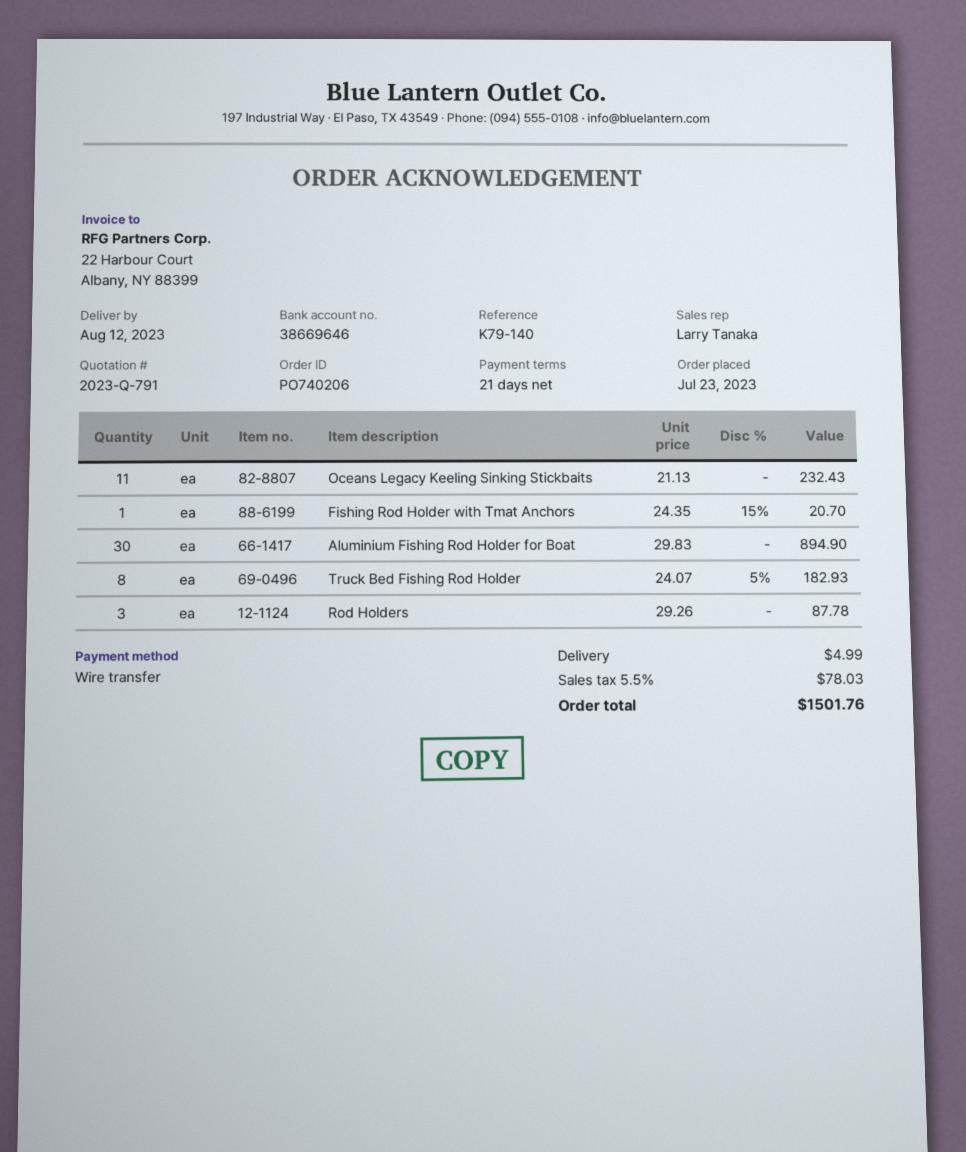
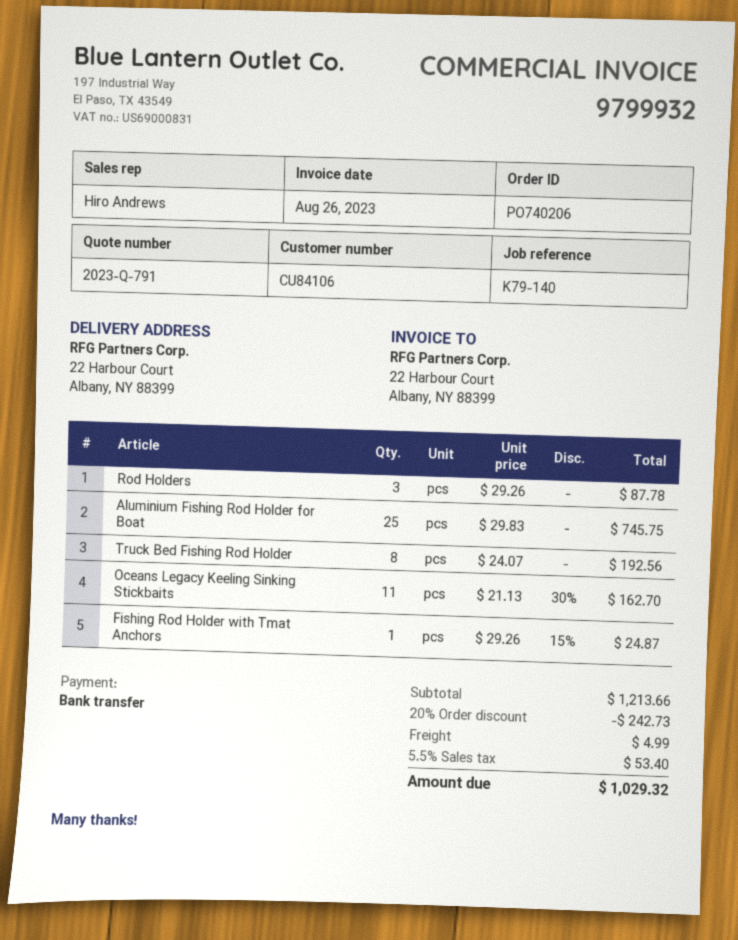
sales rep: Larry Tanaka -> Hiro Andrews
Oceans Legacy Keeling Sinking Stickbaits: 11 x 21.13 = 232.43 -> 11 x 21.13 - 30% = 162.70
Fishing Rod Holder with Tmat Anchors: 1 x 24.35 - 15% = 20.70 -> 1 x 29.26 - 15% = 24.87
Aluminium Fishing Rod Holder for Boat: 30 x 29.83 = 894.90 -> 25 x 29.83 = 745.75
Truck Bed Fishing Rod Holder: 8 x 24.07 - 5% = 182.93 -> 8 x 24.07 = 192.56
discount: none -> 20% = 242.73
tax: 5.5% = 78.03 -> 5.5% = 53.40
total: 1501.76 -> 1029.32

